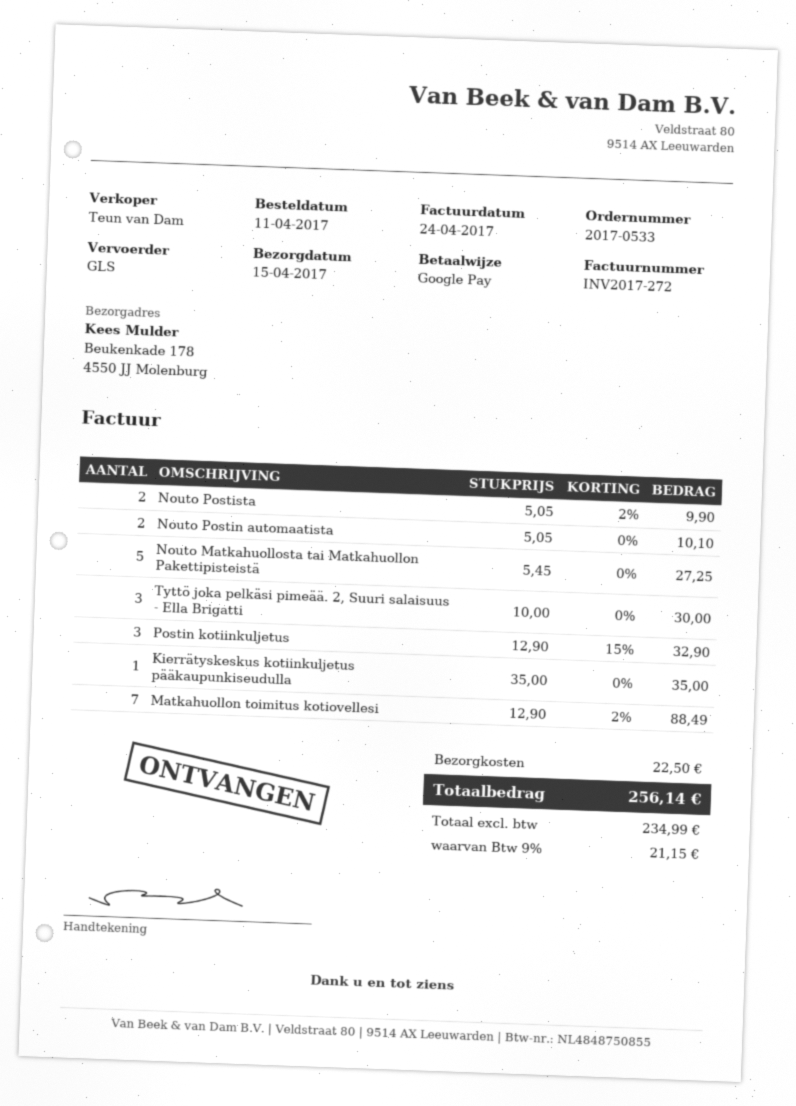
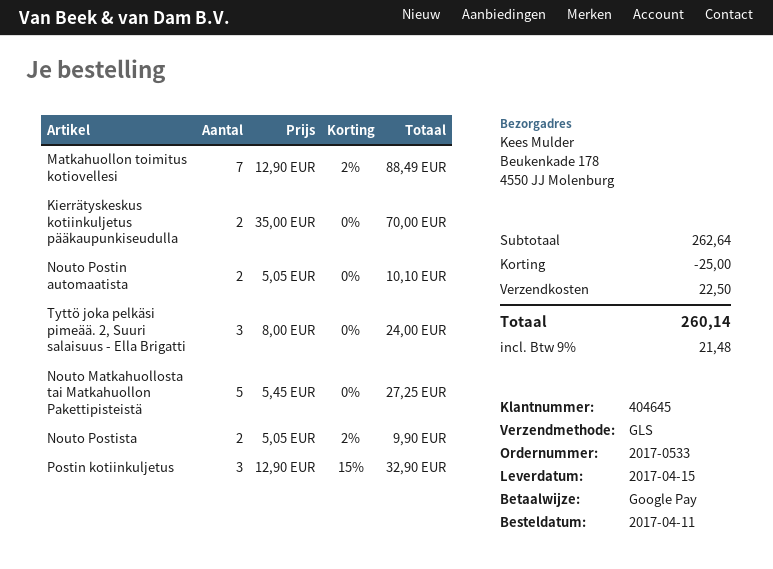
Tyttö joka pelkäsi pimeää. 2, Suuri salaisuus - Ella Brigatti: 3 x 10.00 = 30.00 -> 3 x 8.00 = 24.00
Kierrätyskeskus kotiinkuljetus pääkaupunkiseudulla: 1 x 35.00 = 35.00 -> 2 x 35.00 = 70.00
discount: none -> 25.00
tax: 9% = 21.15 -> 9% = 21.48
total: 256.14 -> 260.14

